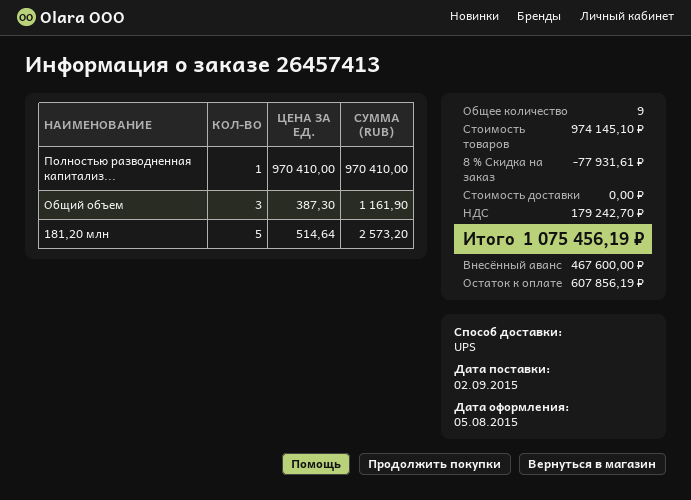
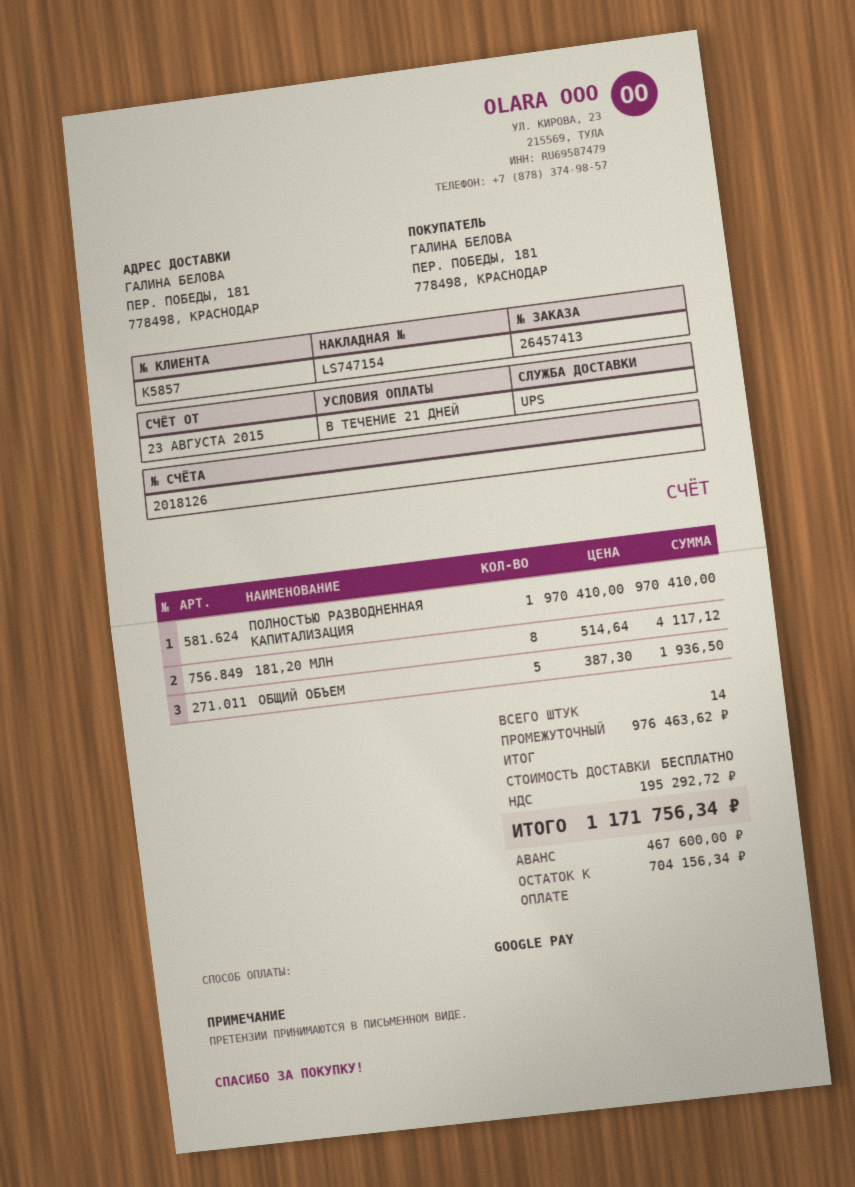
Общий объем: 3 x 387.30 = 1161.90 -> 5 x 387.30 = 1936.50
181,20 млн: 5 x 514.64 = 2573.20 -> 8 x 514.64 = 4117.12
total quantity: 9 -> 14
subtotal: 974145.10 -> 976463.62
discount: 8% = 77931.61 -> none
tax: 179242.70 -> 195292.72
total: 1075456.19 -> 1171756.34
balance: 607856.19 -> 704156.34

